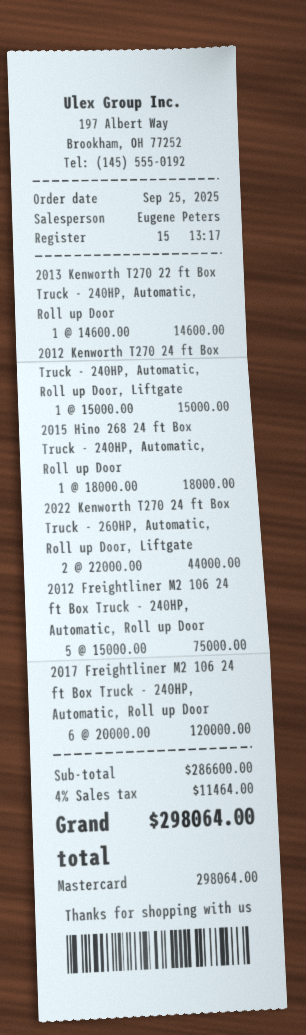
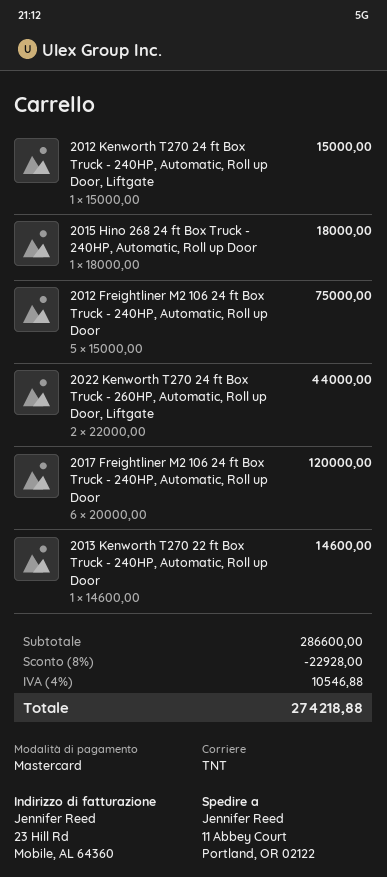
discount: none -> 8% = 22928.00
tax: 4% = 11464.00 -> 4% = 10546.88
total: 298064.00 -> 274218.88

